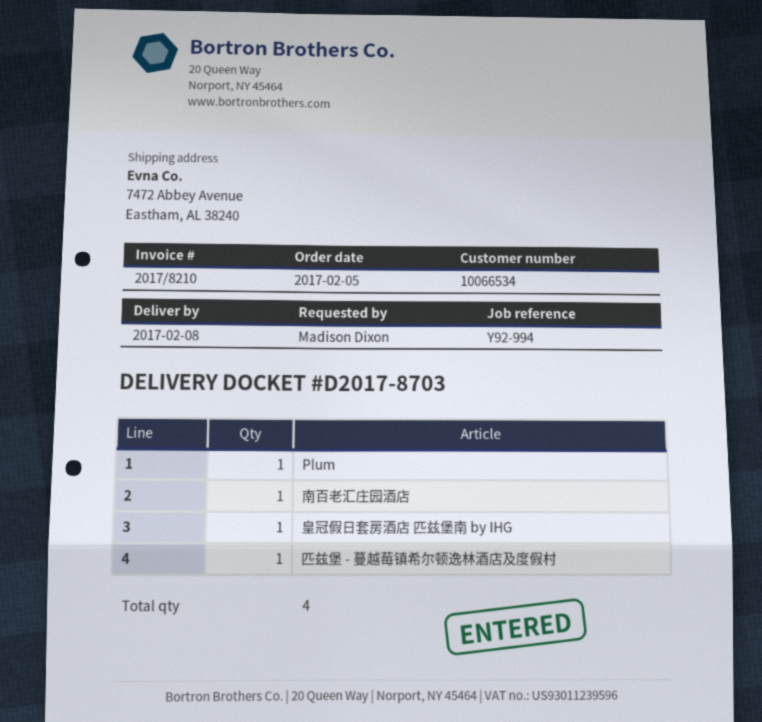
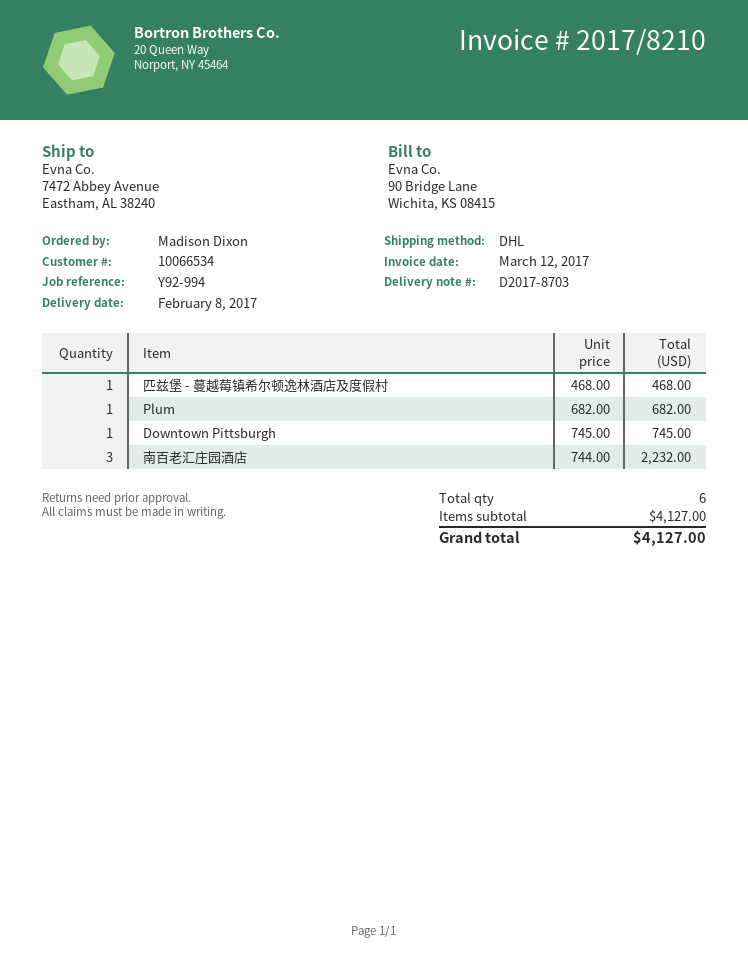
南百老汇庄园酒店: 1 -> 3
皇冠假日套房酒店 匹兹堡南 by IHG: 1 -> none
Downtown Pittsburgh: none -> 1
total quantity: 4 -> 6

